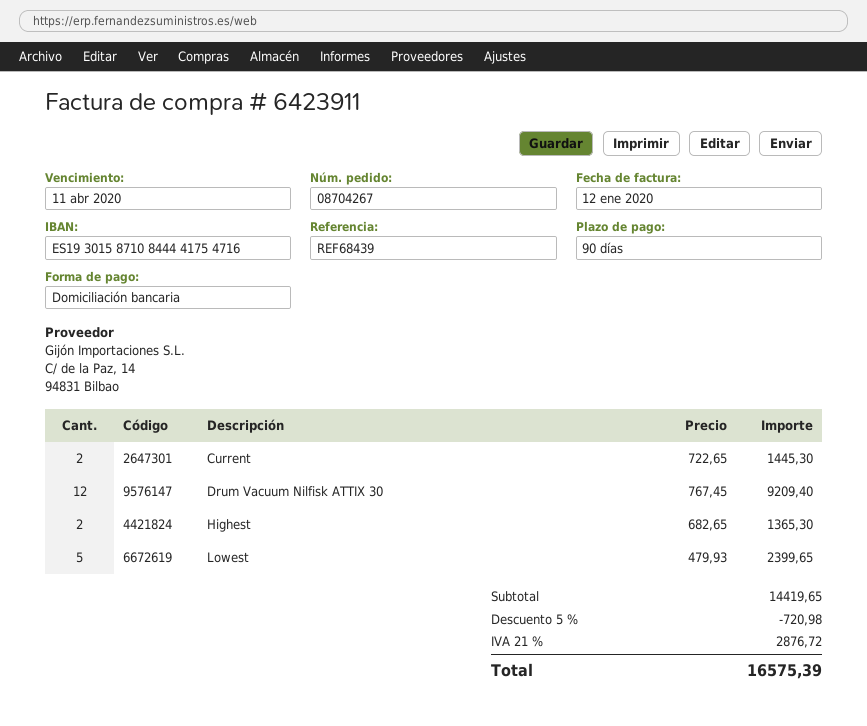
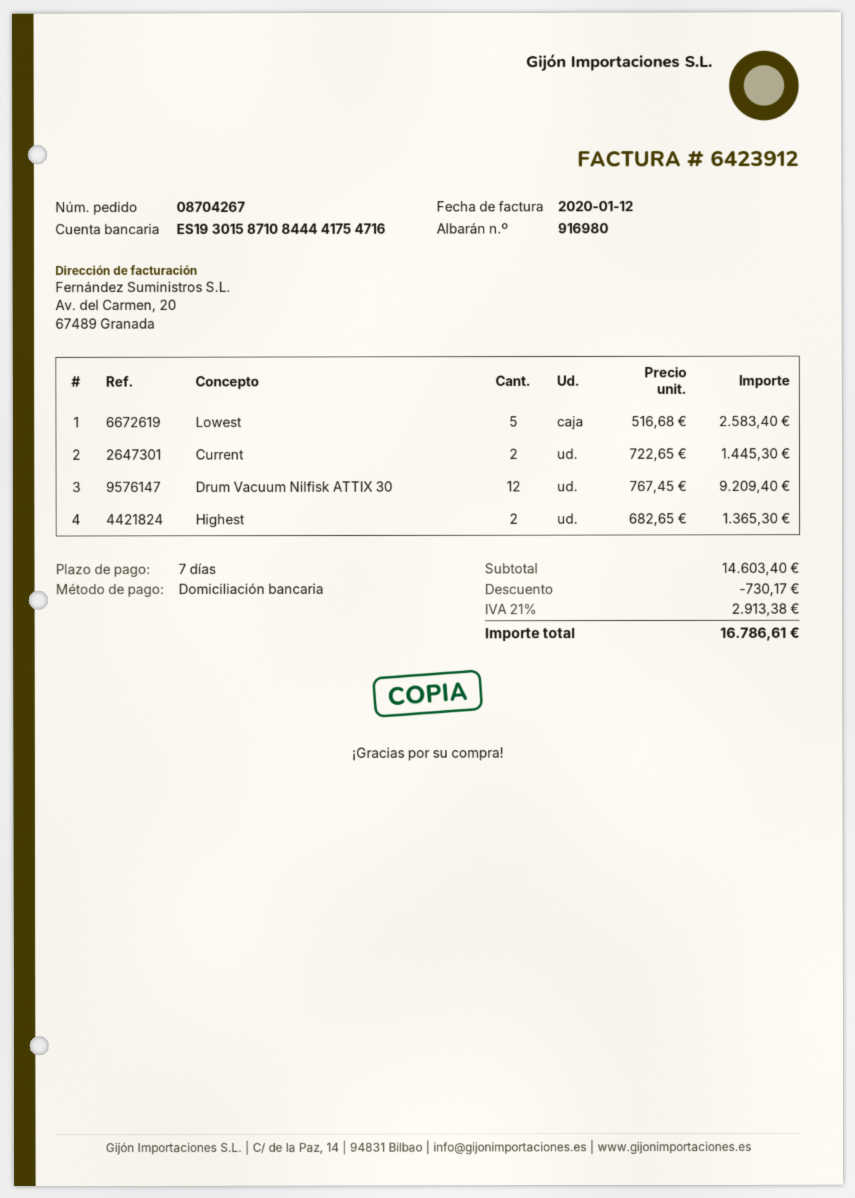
invoice number: 6423911 -> 6423912
payment terms: 90 days -> 7 days
Lowest: 5 x 479.93 = 2399.65 -> 5 x 516.68 = 2583.40
subtotal: 14419.65 -> 14603.40
discount: 720.98 -> 730.17
tax: 21% = 2876.72 -> 21% = 2913.38
total: 16575.39 -> 16786.61

